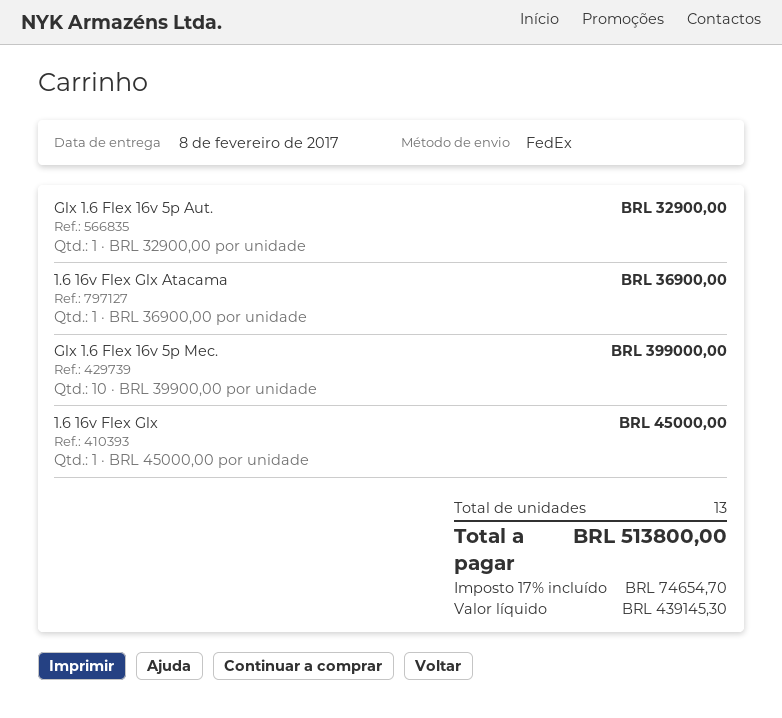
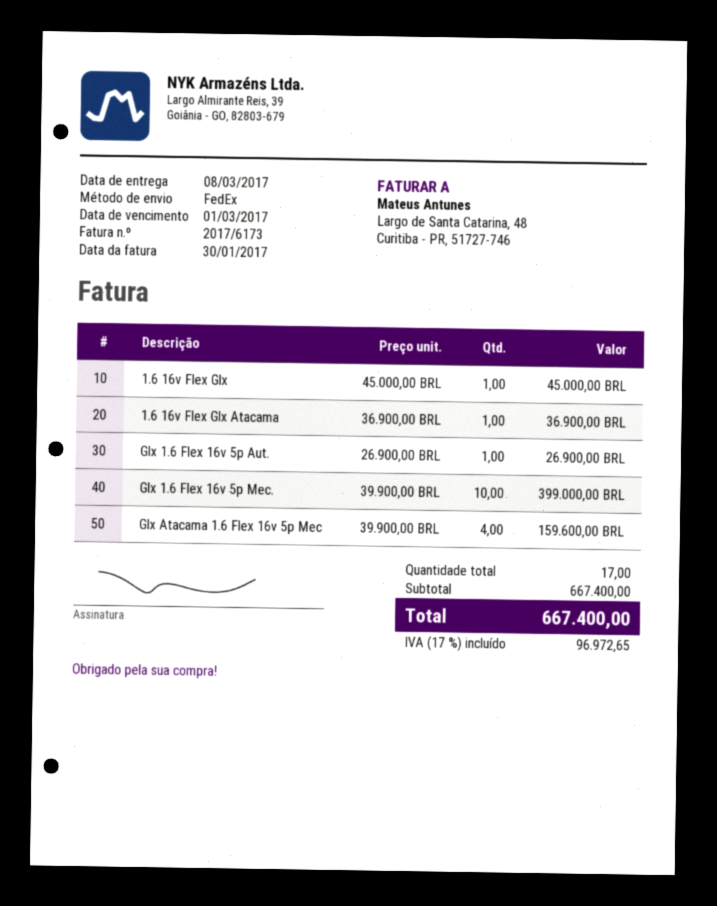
delivery date: 2017-02-08 -> 2017-03-08
Glx 1.6 Flex 16v 5p Aut.: 1 x 32900.00 = 32900.00 -> 1 x 26900.00 = 26900.00
Glx Atacama 1.6 Flex 16v 5p Mec: none -> 4 x 39900.00 = 159600.00
total quantity: 13 -> 17
tax: 17% = 74654.70 -> 17% = 96972.65
total: 513800.00 -> 667400.00

